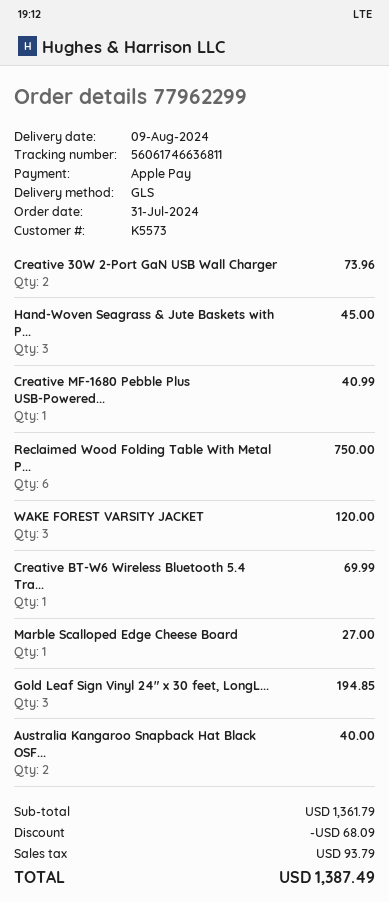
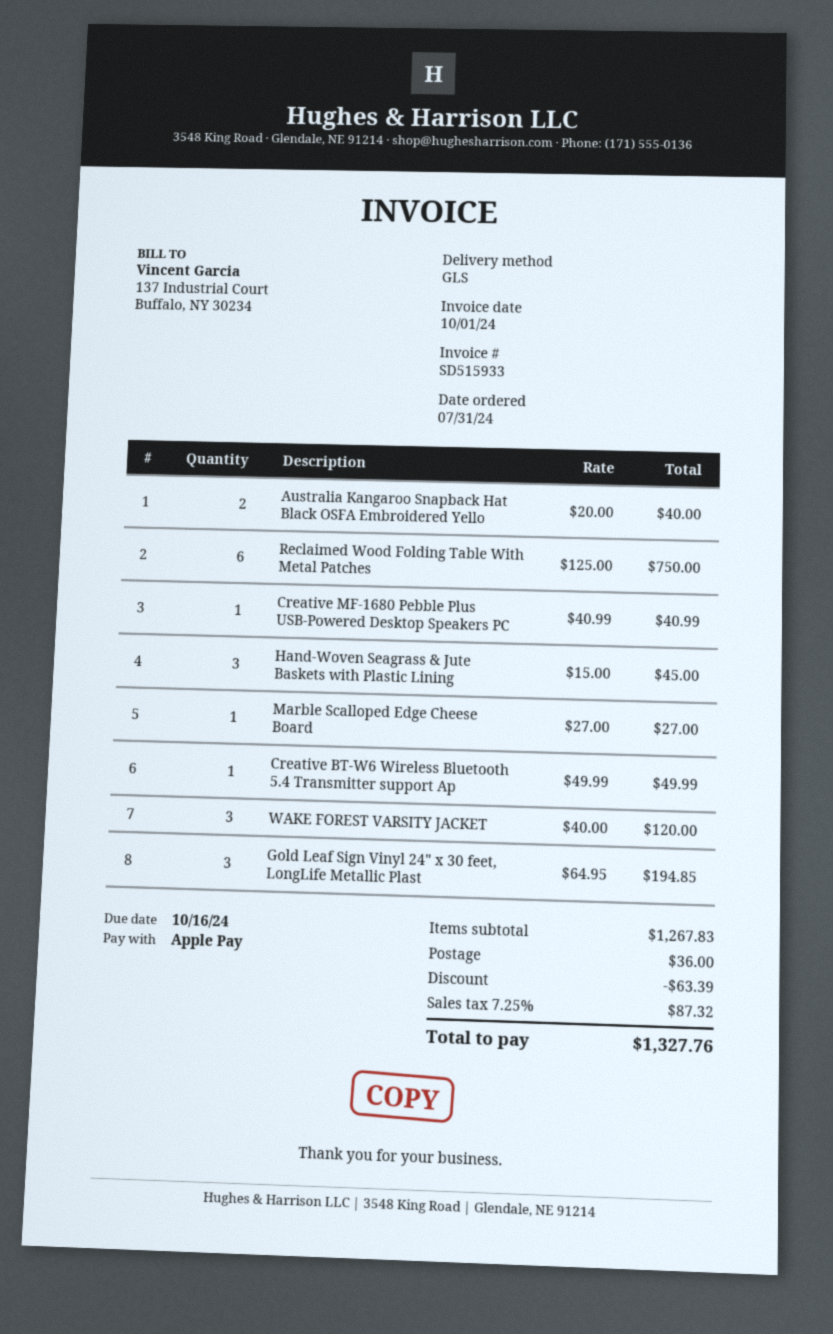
Creative 30W 2-Port GaN USB Wall Charger: 2 for 73.96 -> none
Creative BT-W6 Wireless Bluetooth 5.4 Tra...: 1 for 69.99 -> 1 for 49.99
subtotal: 1361.79 -> 1267.83
discount: 68.09 -> 63.39
shipping: none -> 36.00
tax: 93.79 -> 87.32
total: 1387.49 -> 1327.76

